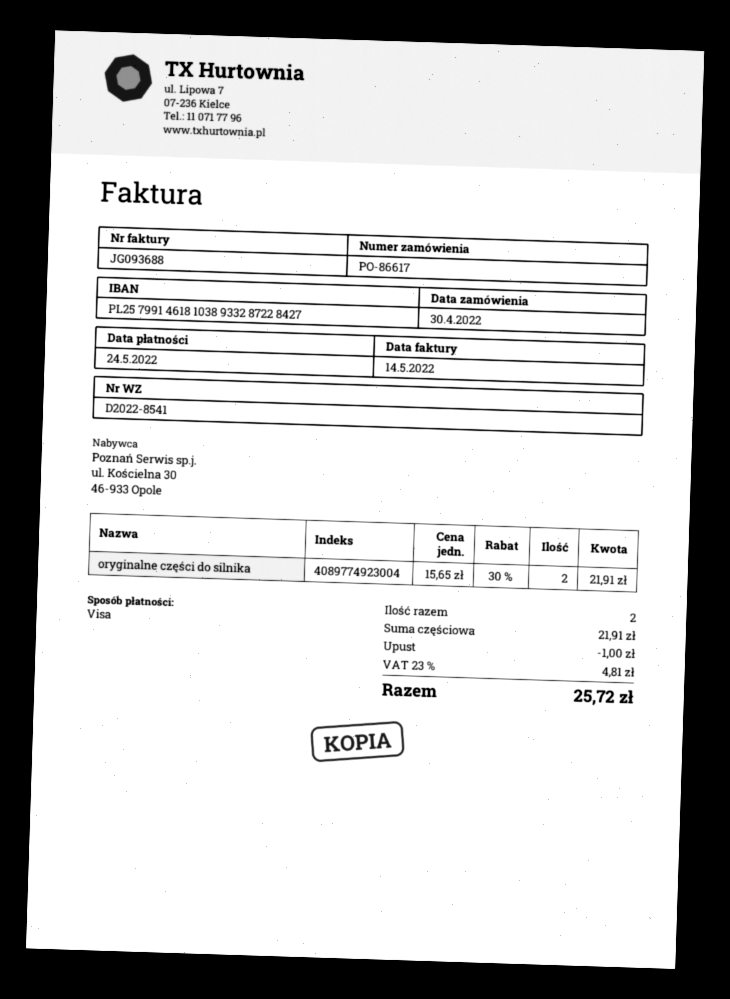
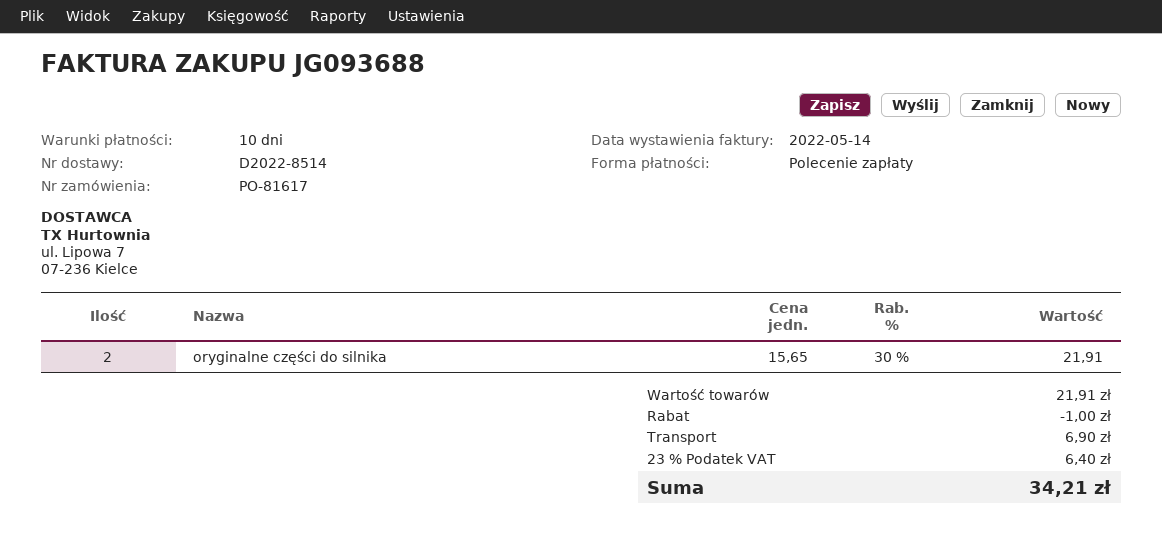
order number: PO-86617 -> PO-81617
delivery note number: D2022-8541 -> D2022-8514
payment method: Visa -> direct debit
shipping: none -> 6.90
tax: 23% = 4.81 -> 23% = 6.40
total: 25.72 -> 34.21

